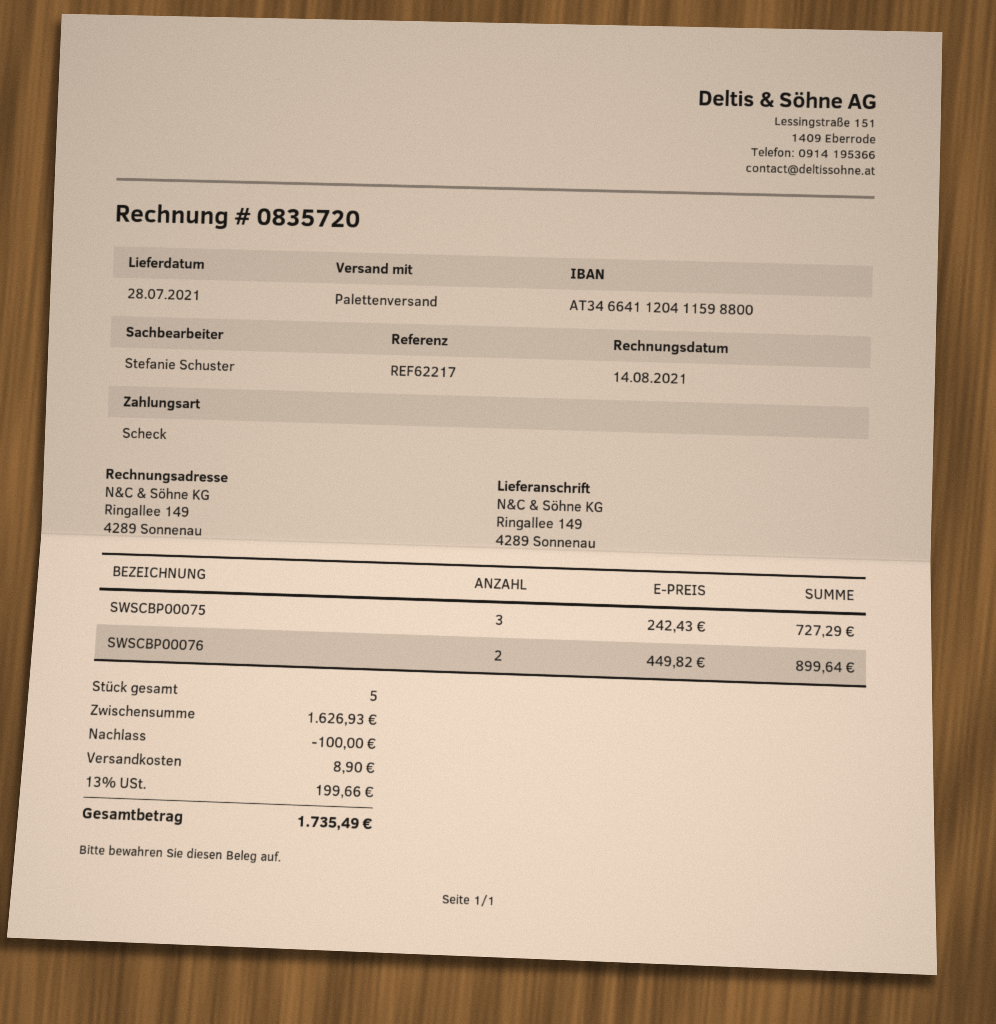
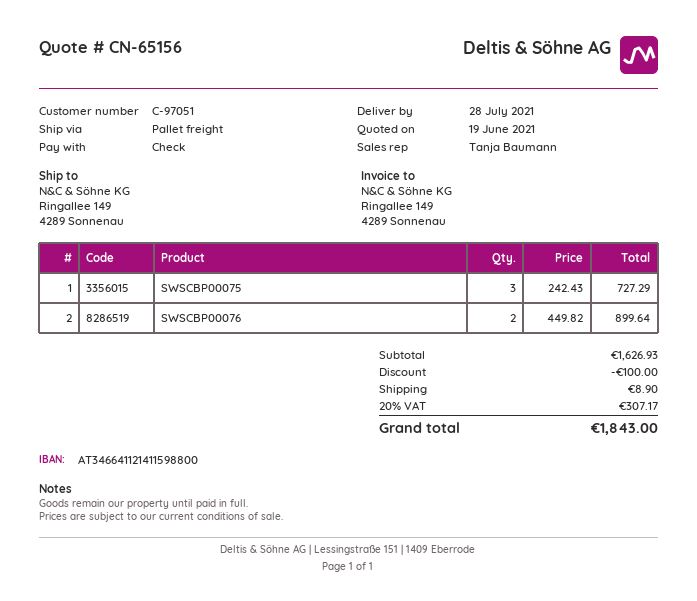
sales rep: Stefanie Schuster -> Tanja Baumann
bank account: AT346641120411598800 -> AT346641121411598800
tax: 13% = 199.66 -> 20% = 307.17
total: 1735.49 -> 1843.00

